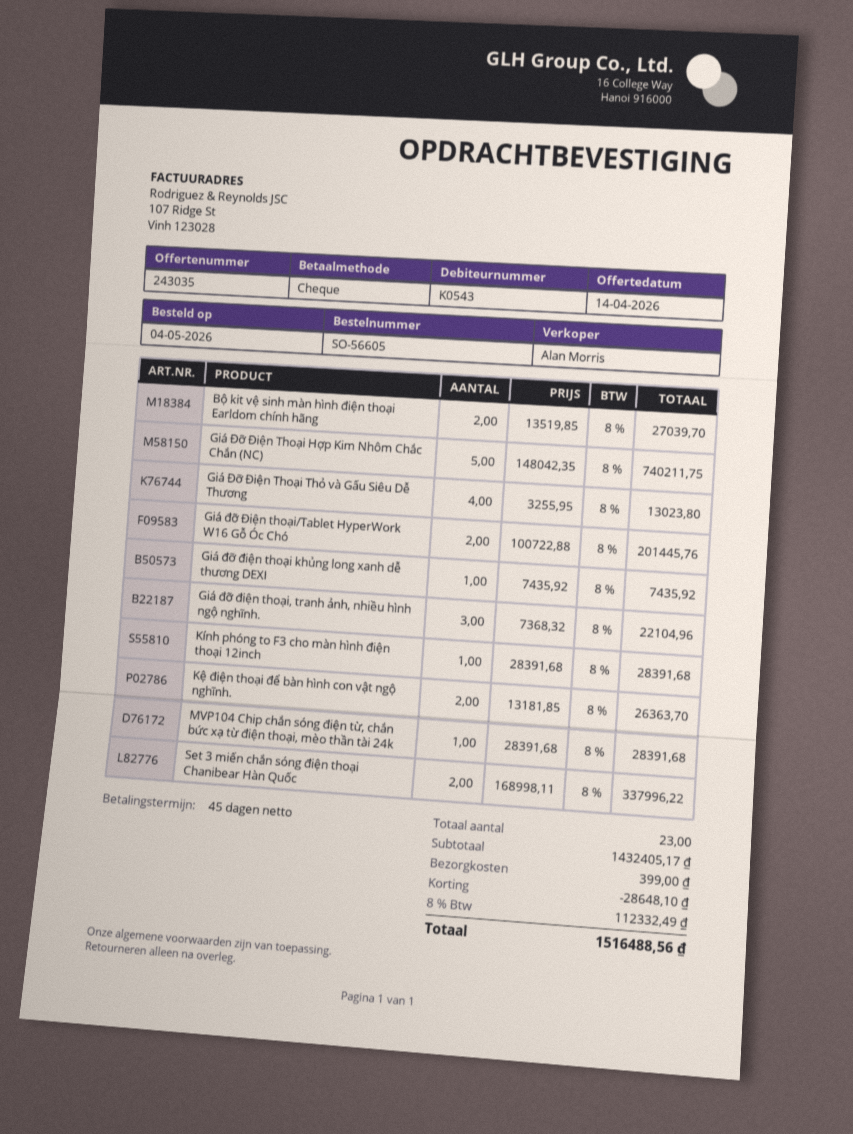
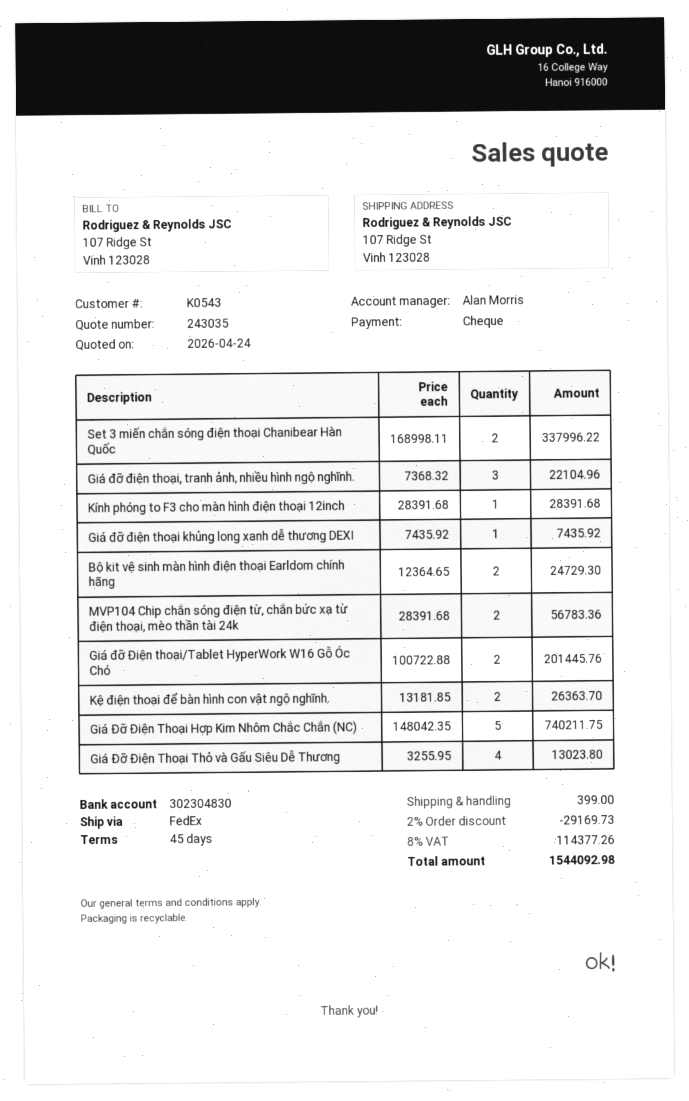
quote date: 2026-04-14 -> 2026-04-24
Bộ kit vệ sinh màn hình điện thoại Earldom chính hãng: 2 x 13519.85 = 27039.70 -> 2 x 12364.65 = 24729.30
MVP104 Chip chắn sóng điện từ, chắn bức xạ từ điện thoại, mèo thần tài 24k: 1 x 28391.68 = 28391.68 -> 2 x 28391.68 = 56783.36
discount: 28648.10 -> 29169.73
tax: 8% = 112332.49 -> 8% = 114377.26
total: 1516488.56 -> 1544092.98

